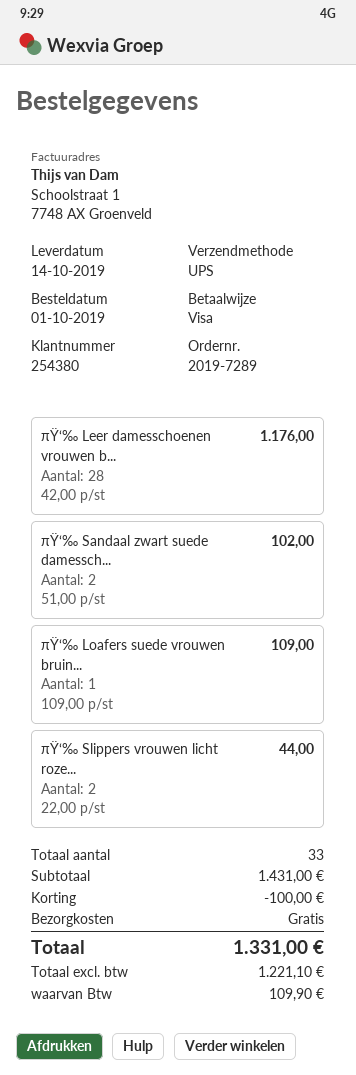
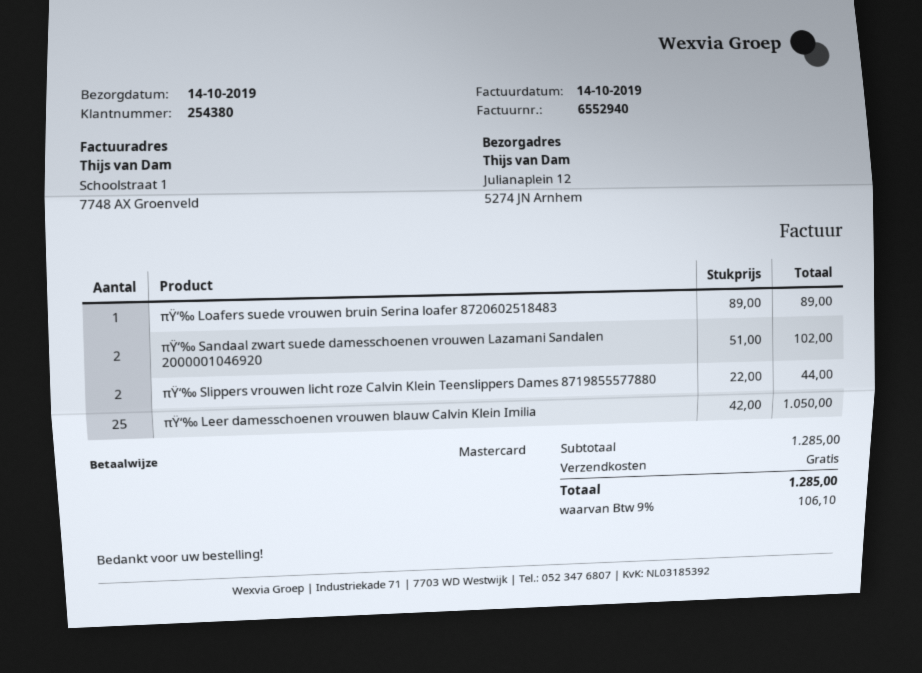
payment method: Visa -> Mastercard
πŸ‘‰ Leer damesschoenen vrouwen b...: 28 x 42.00 = 1176.00 -> 25 x 42.00 = 1050.00
πŸ‘‰ Loafers suede vrouwen bruin...: 1 x 109.00 = 109.00 -> 1 x 89.00 = 89.00
subtotal: 1431.00 -> 1285.00
discount: 100.00 -> none
tax: 109.90 -> 106.10
total: 1331.00 -> 1285.00

